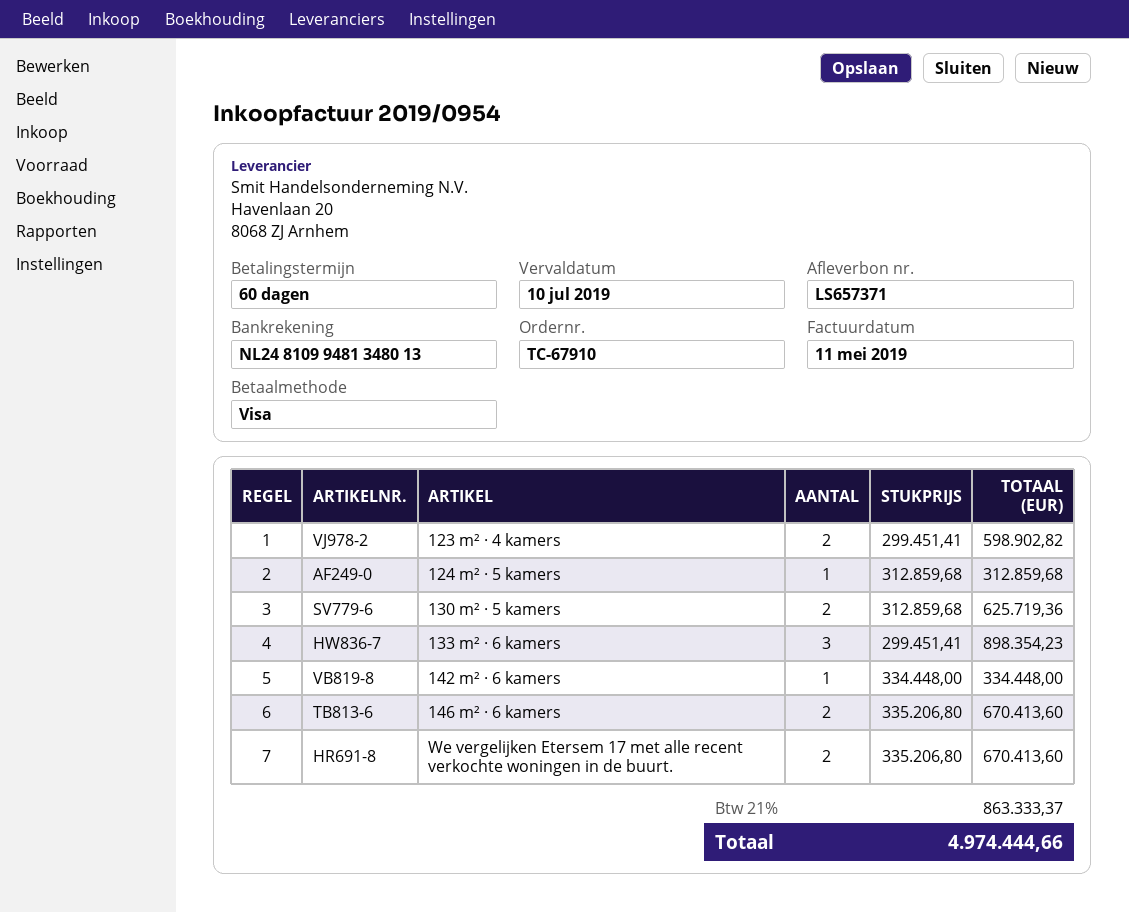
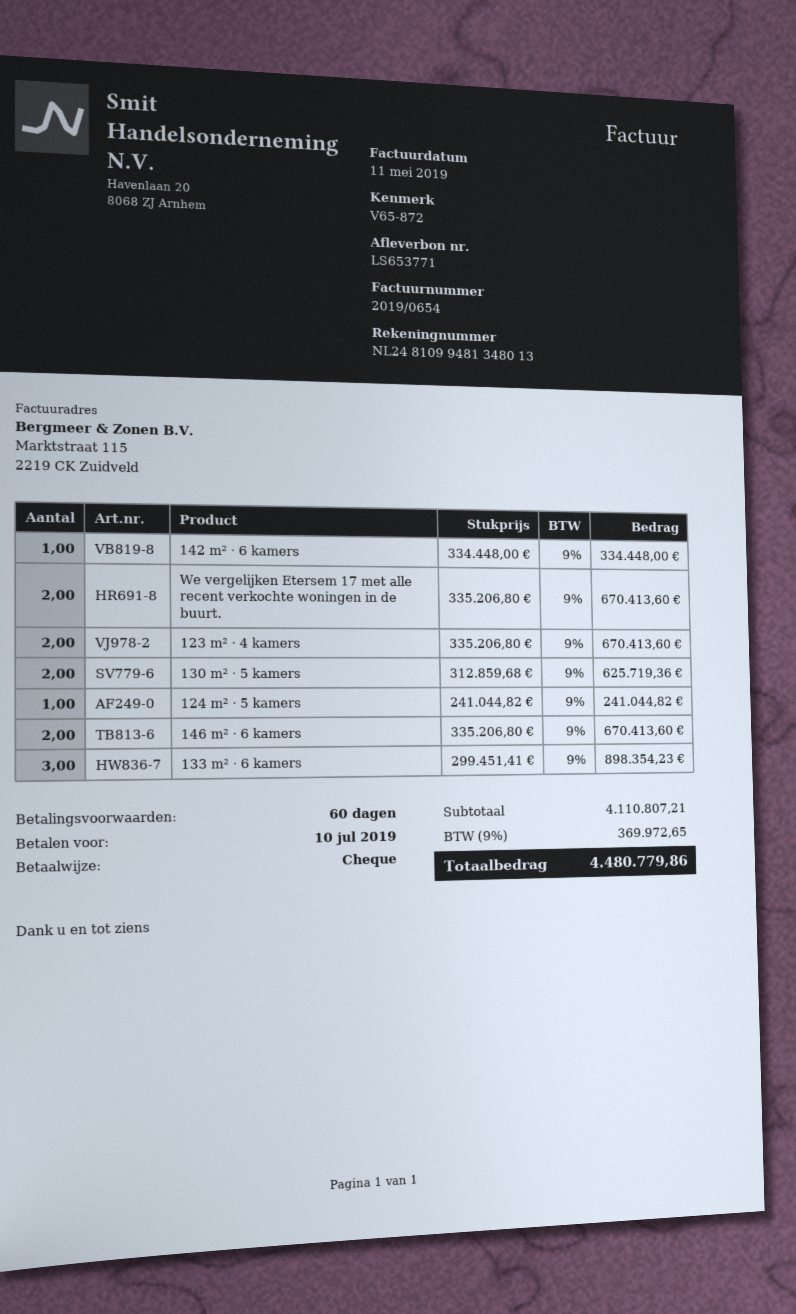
delivery note number: LS657371 -> LS653771
invoice number: 2019/0954 -> 2019/0654
payment method: Visa -> cheque
123 m² · 4 kamers: 2 x 299451.41 = 598902.82 -> 2 x 335206.80 = 670413.60
124 m² · 5 kamers: 1 x 312859.68 = 312859.68 -> 1 x 241044.82 = 241044.82
tax: 21% = 863333.37 -> 9% = 369972.65
total: 4974444.66 -> 4480779.86

